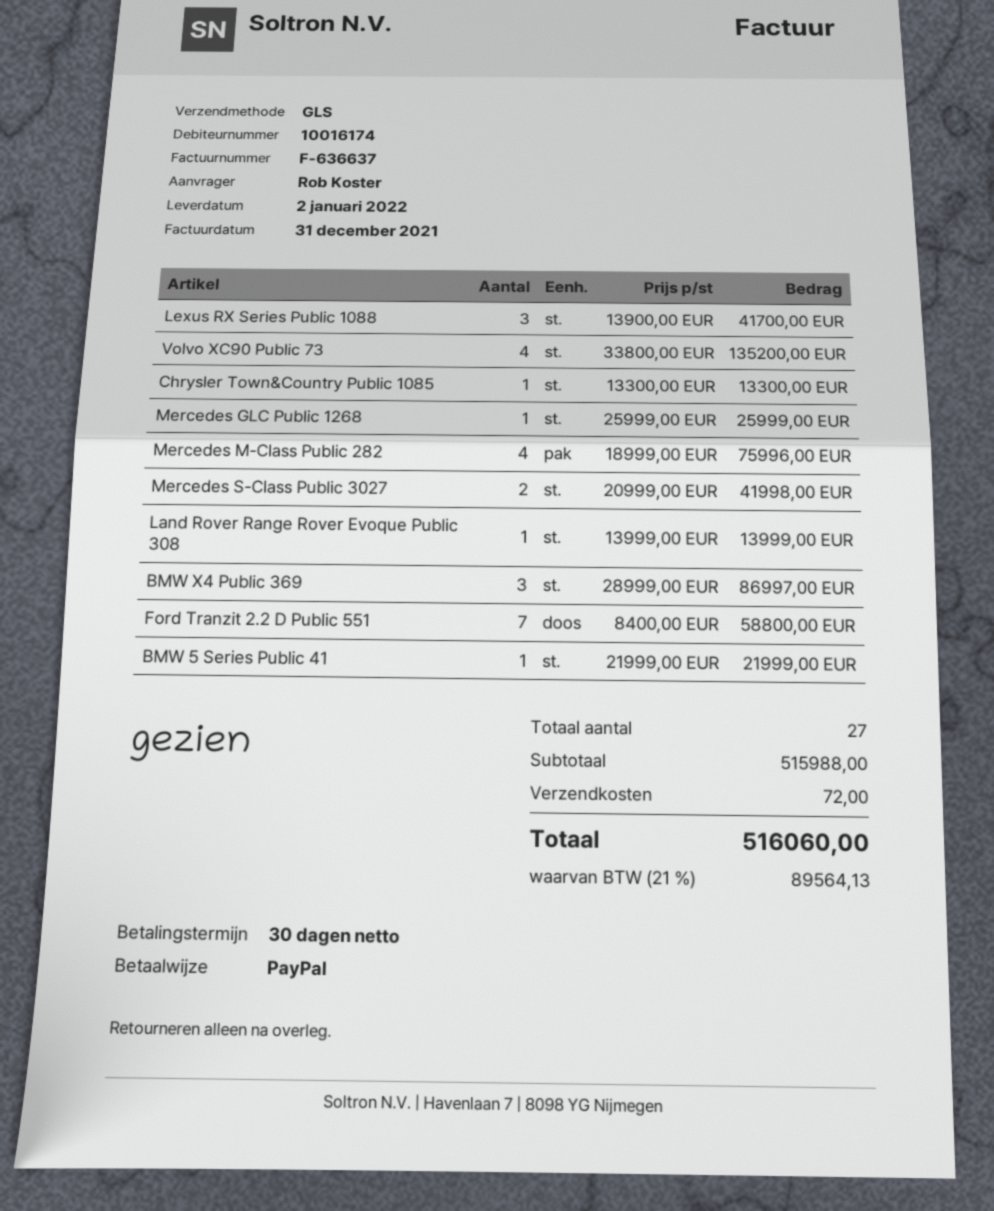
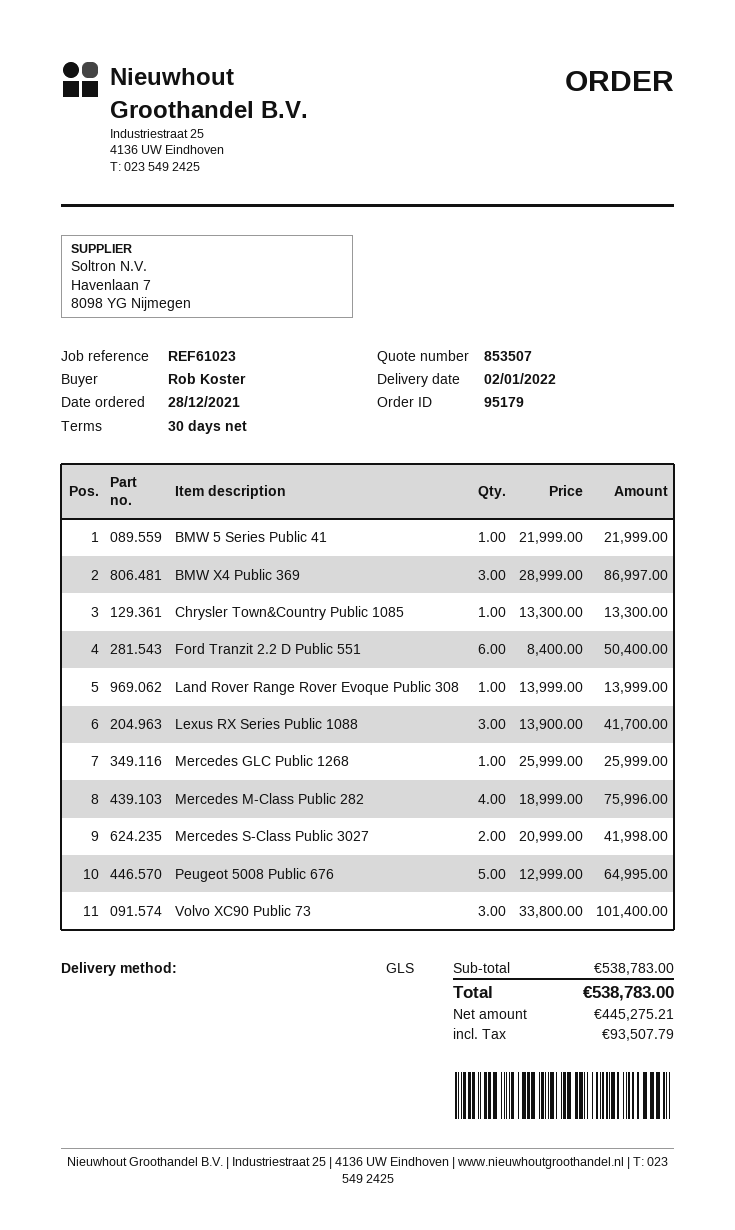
Volvo XC90 Public 73: 4 x 33800.00 = 135200.00 -> 3 x 33800.00 = 101400.00
Ford Tranzit 2.2 D Public 551: 7 x 8400.00 = 58800.00 -> 6 x 8400.00 = 50400.00
Peugeot 5008 Public 676: none -> 5 x 12999.00 = 64995.00
subtotal: 515988.00 -> 538783.00
shipping: 72.00 -> none
tax: 89564.13 -> 93507.79
total: 516060.00 -> 538783.00

